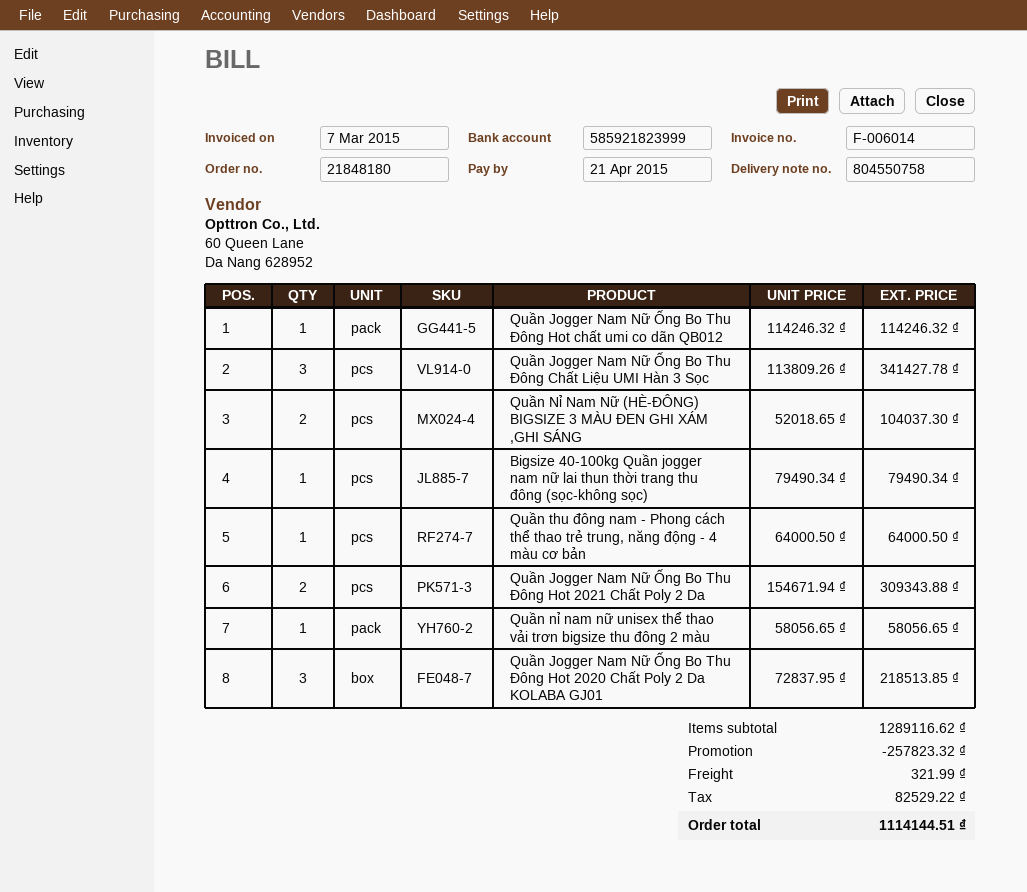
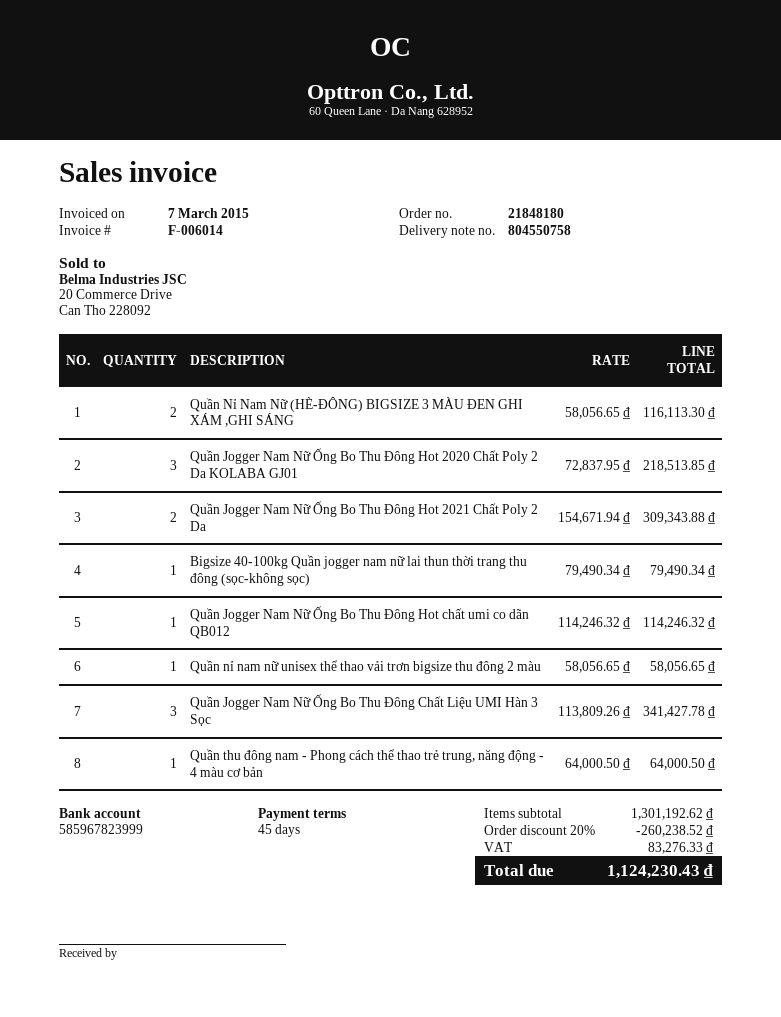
bank account: 585921823999 -> 585967823999
Quần Nỉ Nam Nữ (HÈ-ĐÔNG) BIGSIZE 3 MÀU ĐEN GHI XÁM ,GHI SÁNG: 2 x 52018.65 = 104037.30 -> 2 x 58056.65 = 116113.30
subtotal: 1289116.62 -> 1301192.62
discount: 257823.32 -> 260238.52
shipping: 321.99 -> none
tax: 82529.22 -> 83276.33
total: 1114144.51 -> 1124230.43

